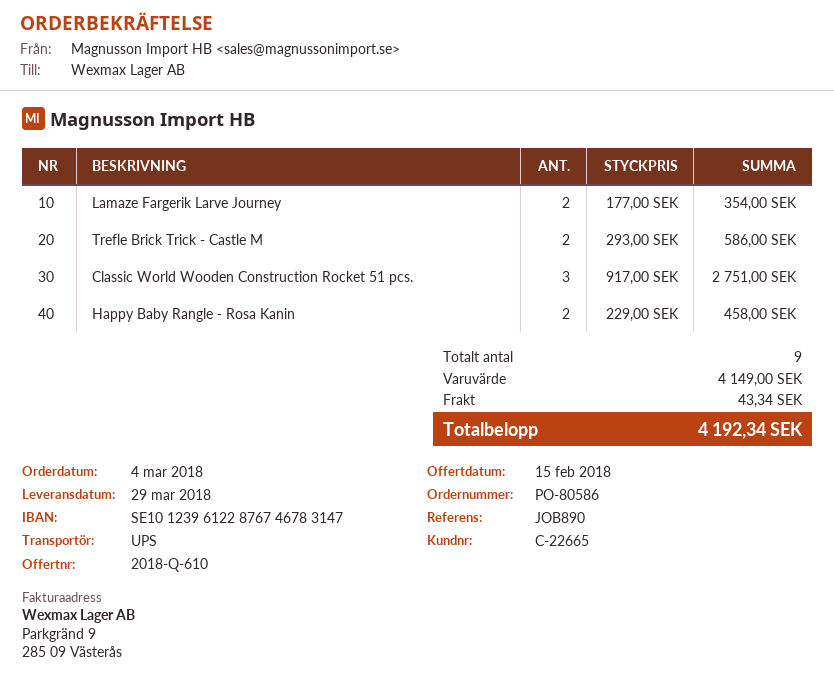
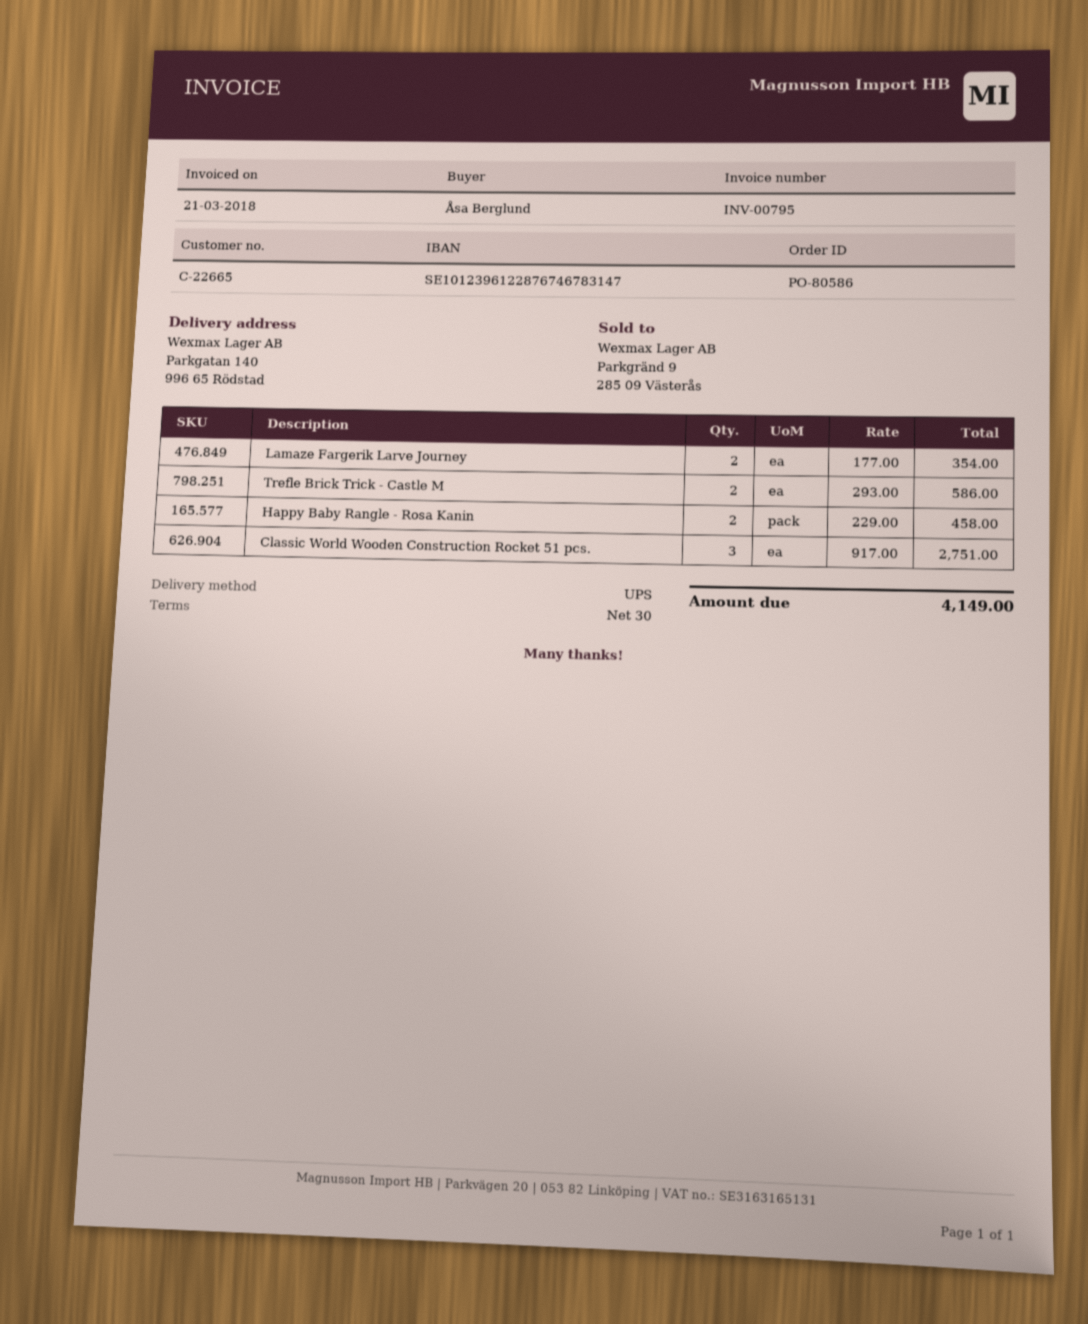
shipping: 43.34 -> none
total: 4192.34 -> 4149.00

